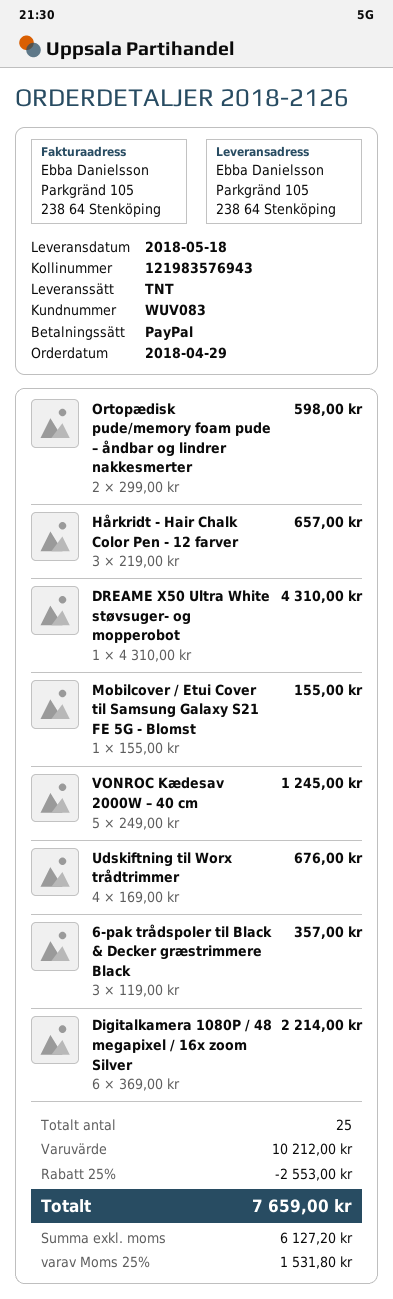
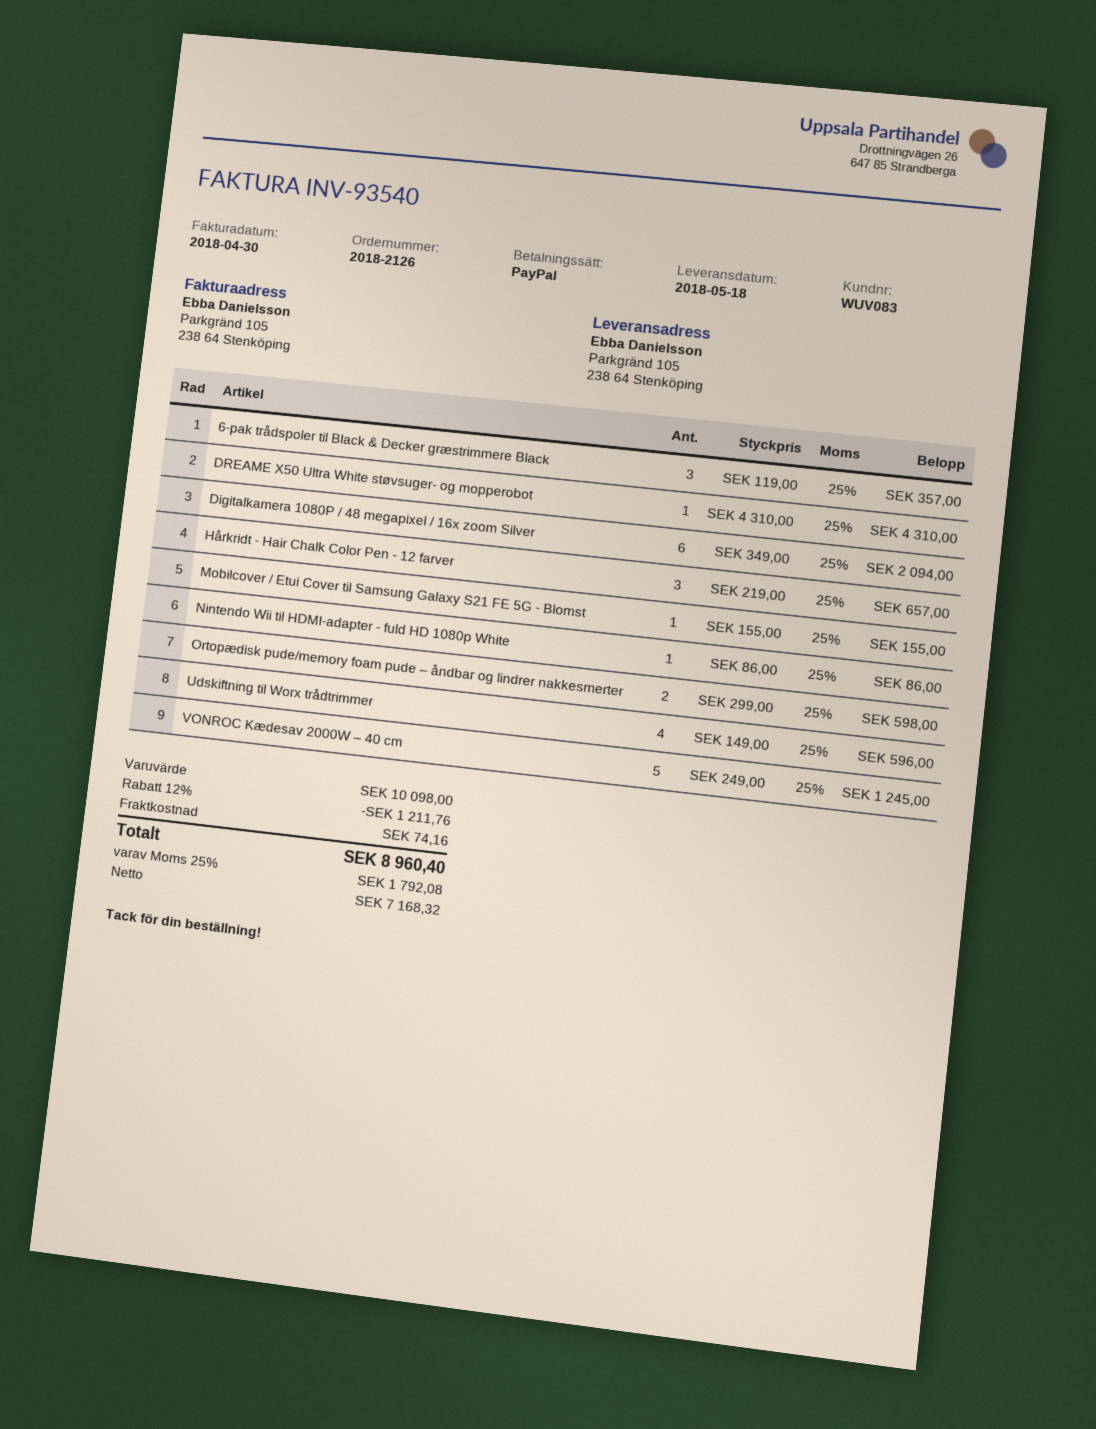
Udskiftning til Worx trådtrimmer: 4 x 169.00 = 676.00 -> 4 x 149.00 = 596.00
Digitalkamera 1080P / 48 megapixel / 16x zoom Silver: 6 x 369.00 = 2214.00 -> 6 x 349.00 = 2094.00
Nintendo Wii til HDMI-adapter - fuld HD 1080p White: none -> 1 x 86.00 = 86.00
subtotal: 10212.00 -> 10098.00
discount: 25% = 2553.00 -> 12% = 1211.76
shipping: none -> 74.16
net: 6127.20 -> 7168.32
tax: 25% = 1531.80 -> 25% = 1792.08
total: 7659.00 -> 8960.40

